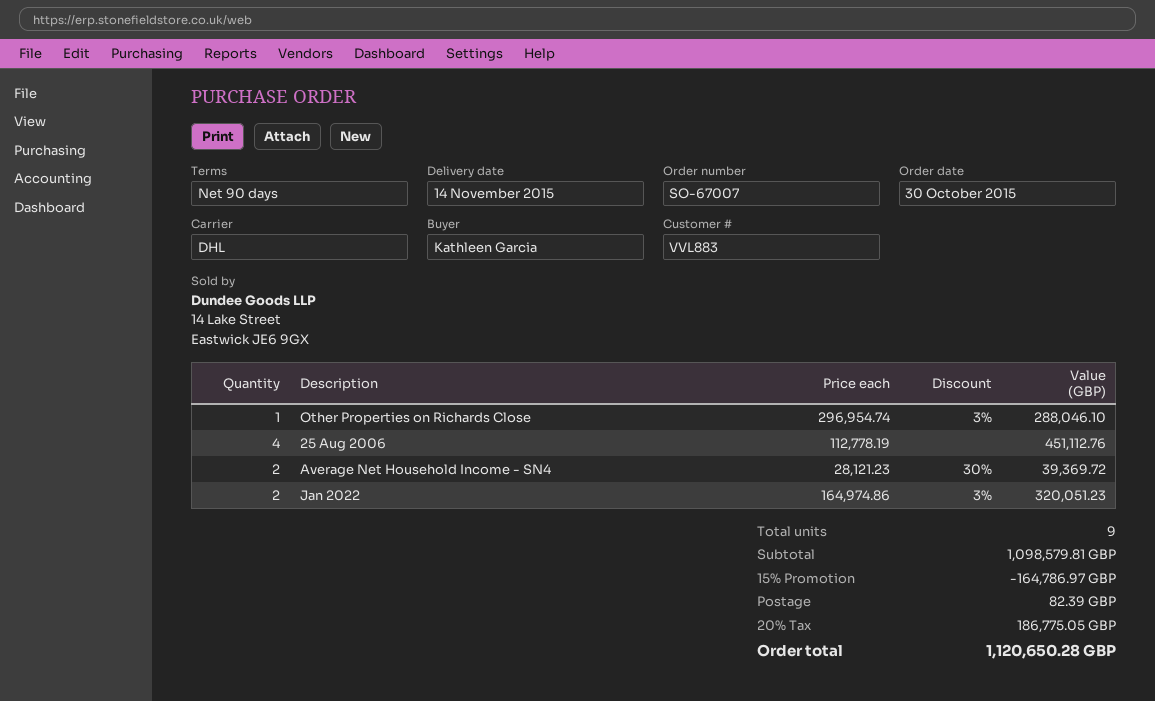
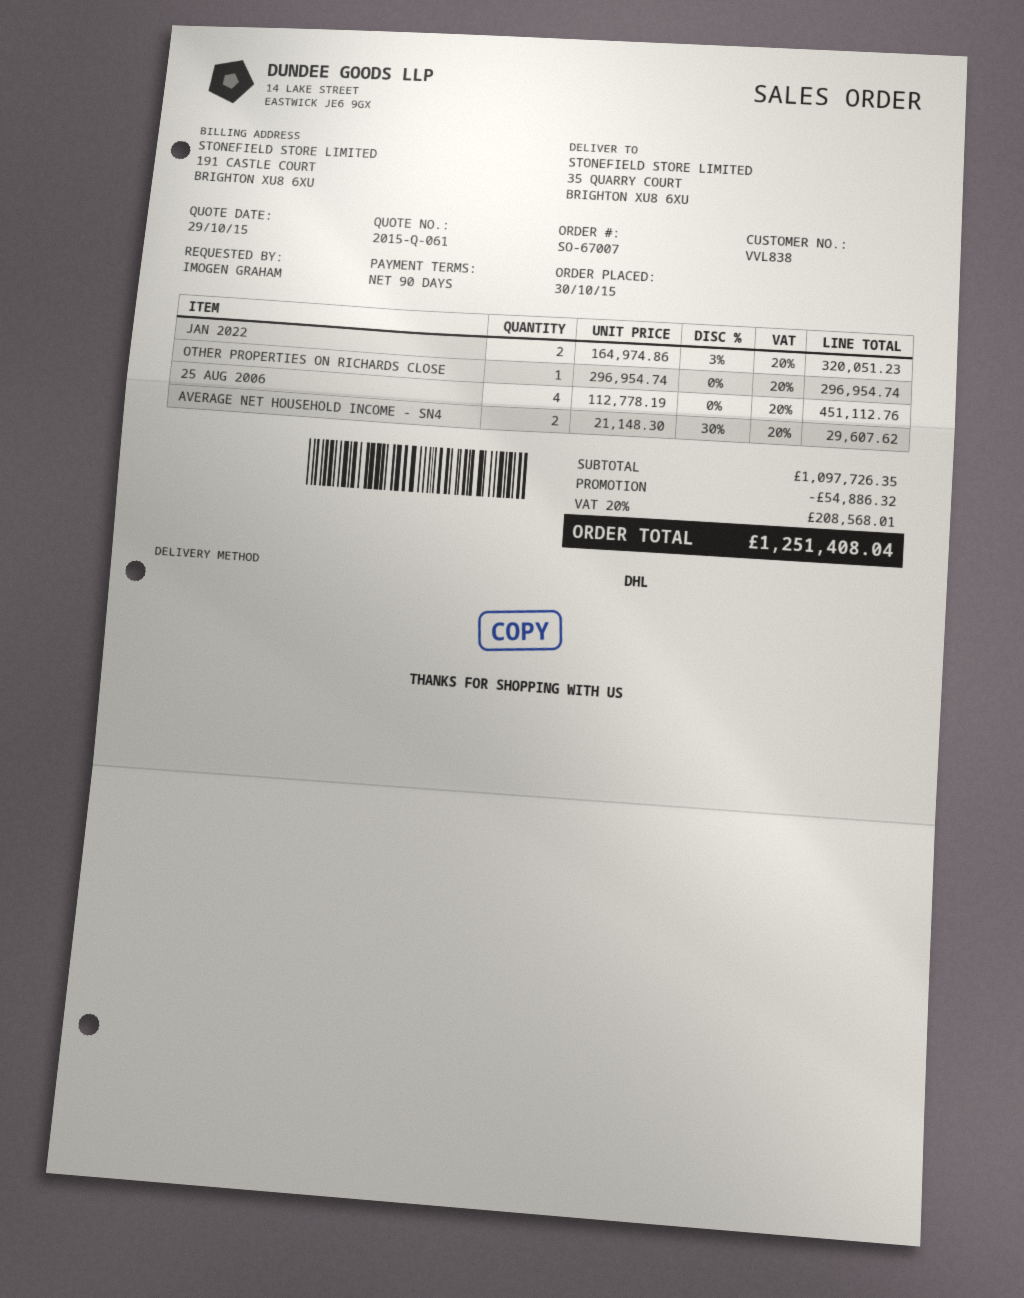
customer number: VVL883 -> VVL838
ordered by: Kathleen Garcia -> IMOGEN GRAHAM
Other Properties on Richards Close: 1 x 296954.74 - 3% = 288046.10 -> 1 x 296954.74 = 296954.74
Average Net Household Income - SN4: 2 x 28121.23 - 30% = 39369.72 -> 2 x 21148.30 - 30% = 29607.62
subtotal: 1098579.81 -> 1097726.35
discount: 164786.97 -> 54886.32
shipping: 82.39 -> none
tax: 20% = 186775.05 -> 20% = 208568.01
total: 1120650.28 -> 1251408.04

